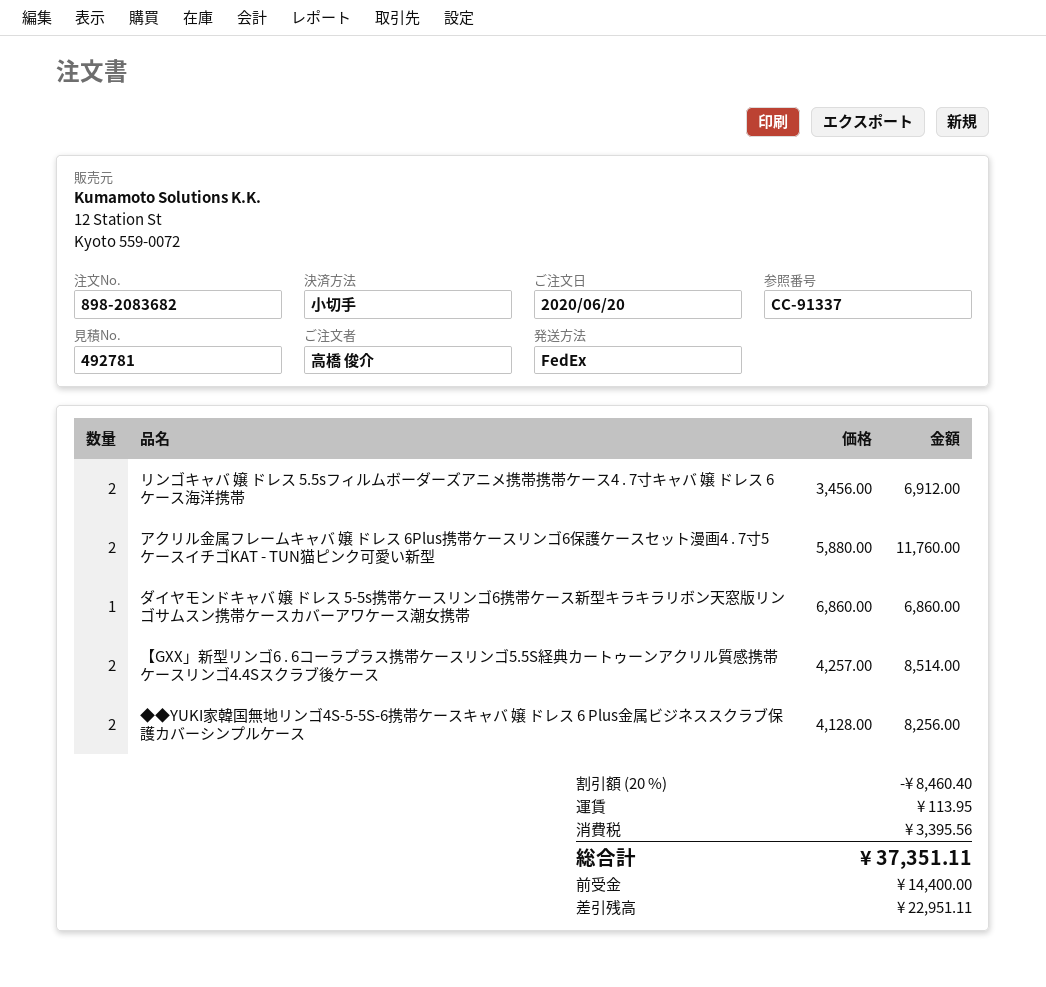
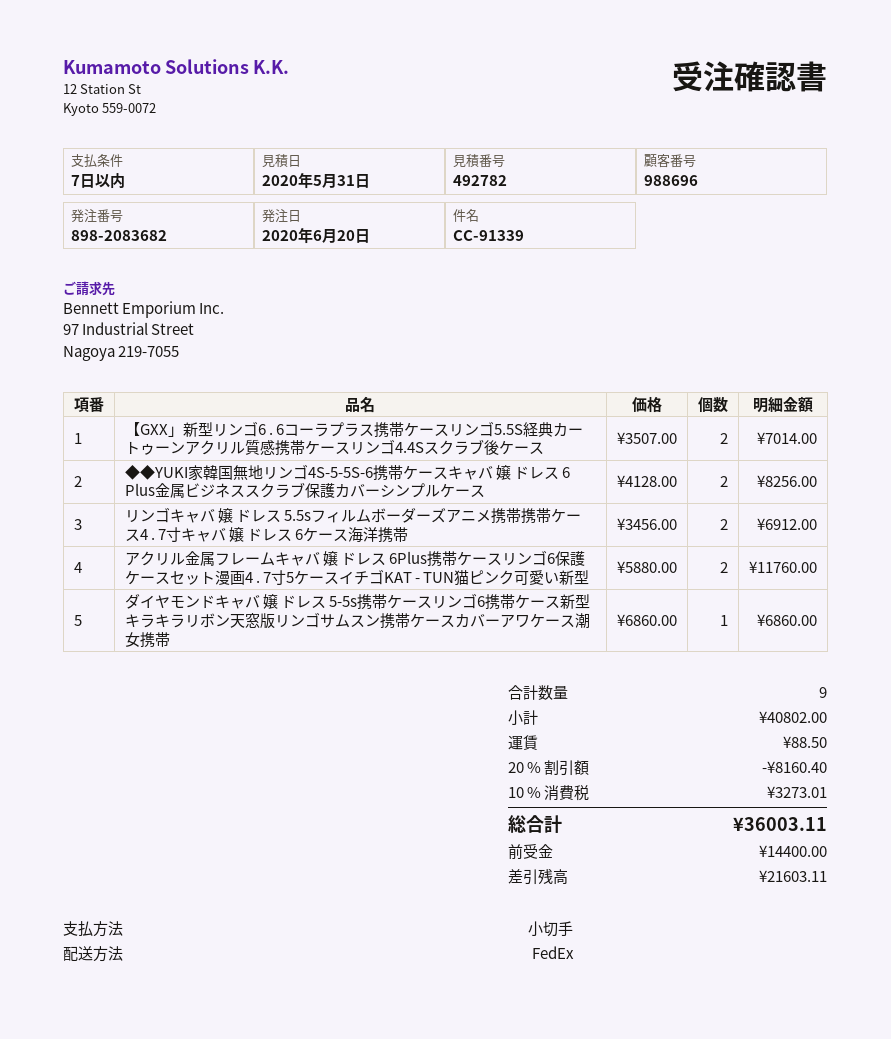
quote number: 492781 -> 492782
reference: CC-91337 -> CC-91339
【GXX」新型リンゴ6 . 6コーラプラス携帯ケースリンゴ5.5S経典カートゥーンアクリル質感携帯ケースリンゴ4.4Sスクラブ後ケース: 2 x 4257.00 = 8514.00 -> 2 x 3507.00 = 7014.00
discount: 20% = 8460.40 -> 20% = 8160.40
shipping: 113.95 -> 88.50
tax: 3395.56 -> 3273.01
total: 37351.11 -> 36003.11
balance: 22951.11 -> 21603.11

